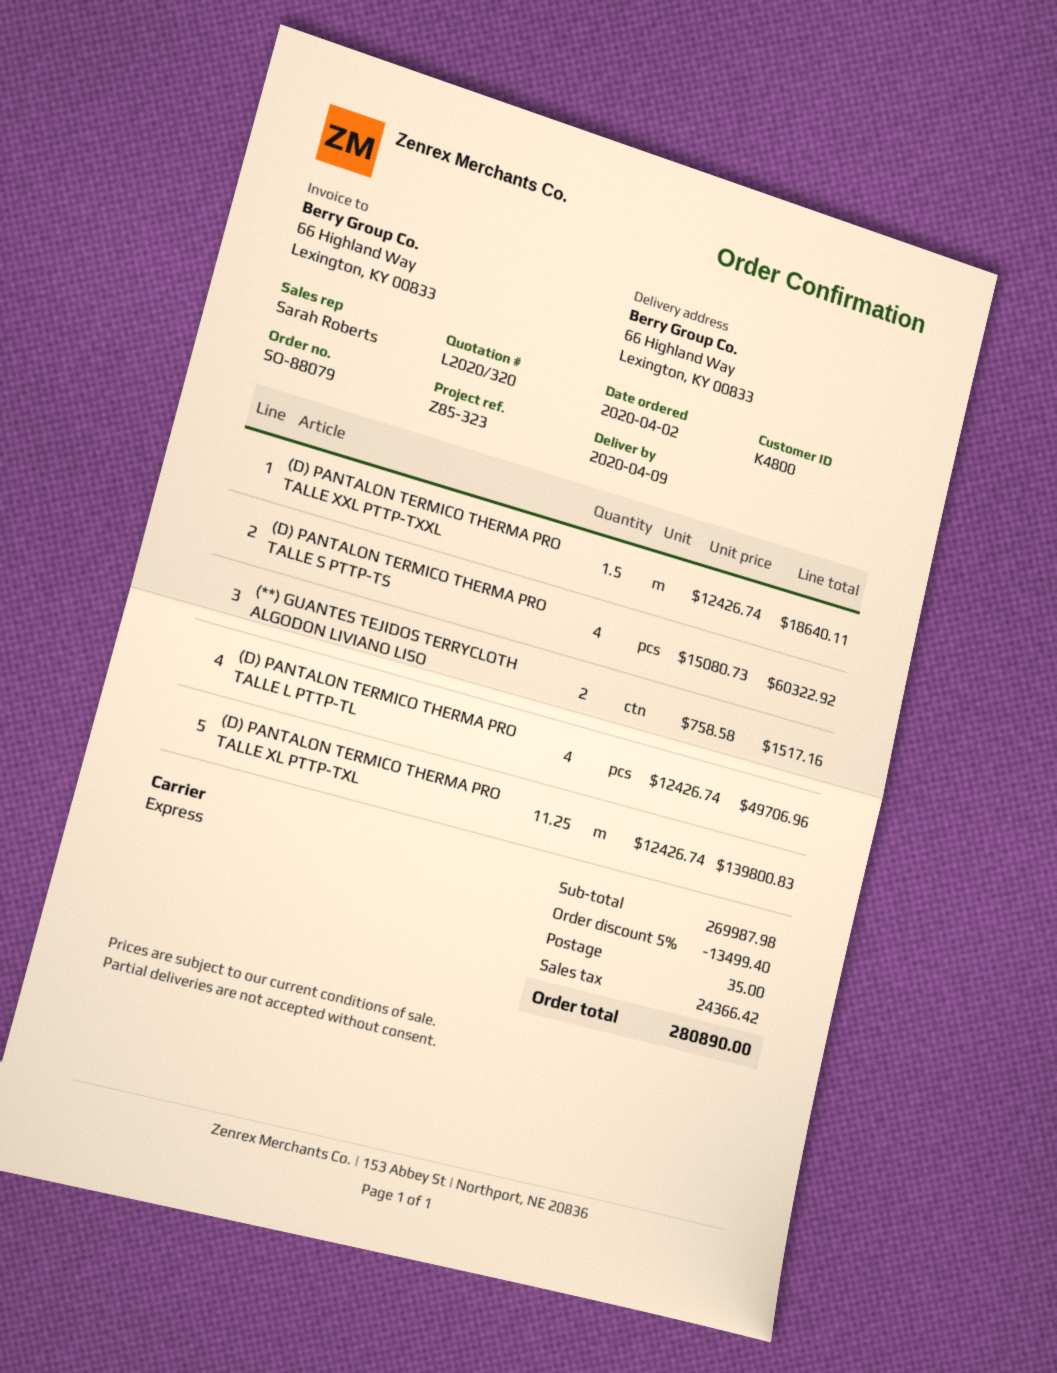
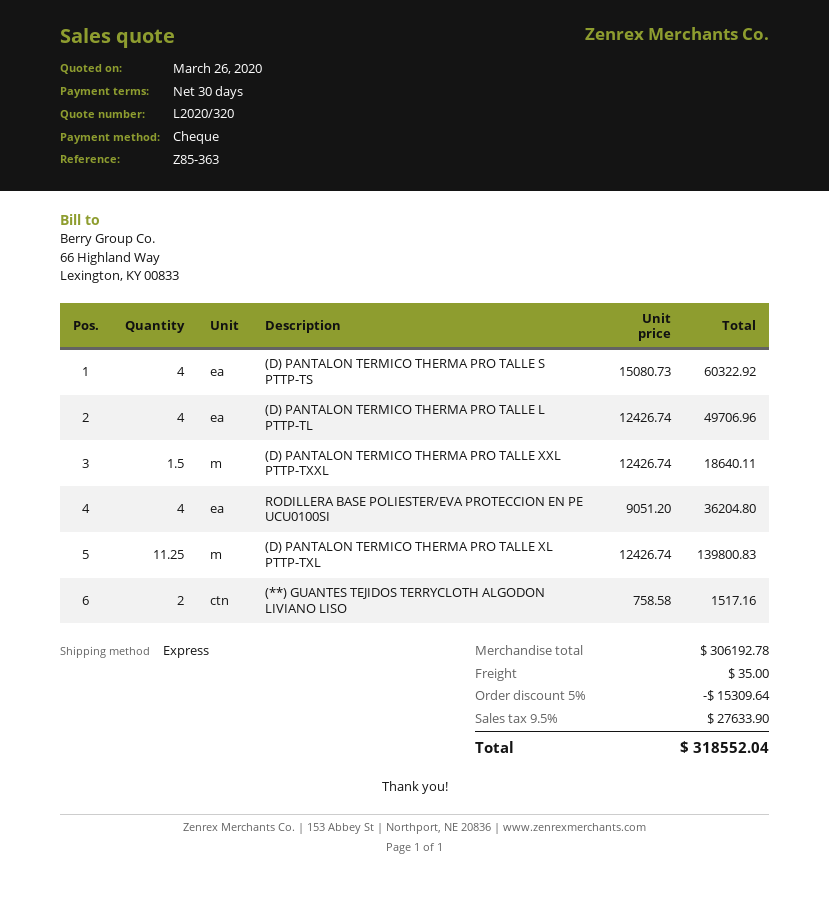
reference: Z85-323 -> Z85-363
RODILLERA BASE POLIESTER/EVA PROTECCION EN PE UCU0100SI: none -> 4 x 9051.20 = 36204.80
subtotal: 269987.98 -> 306192.78
discount: 5% = 13499.40 -> 5% = 15309.64
tax: 24366.42 -> 27633.90
total: 280890.00 -> 318552.04

